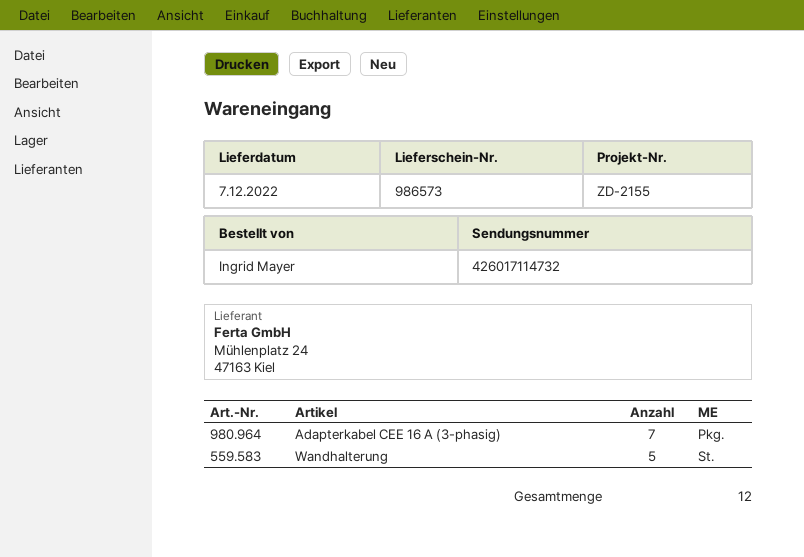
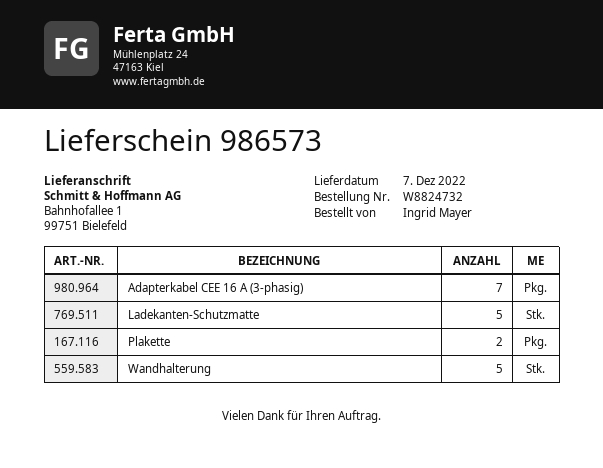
Ladekanten-Schutzmatte: none -> 5
Plakette: none -> 2

